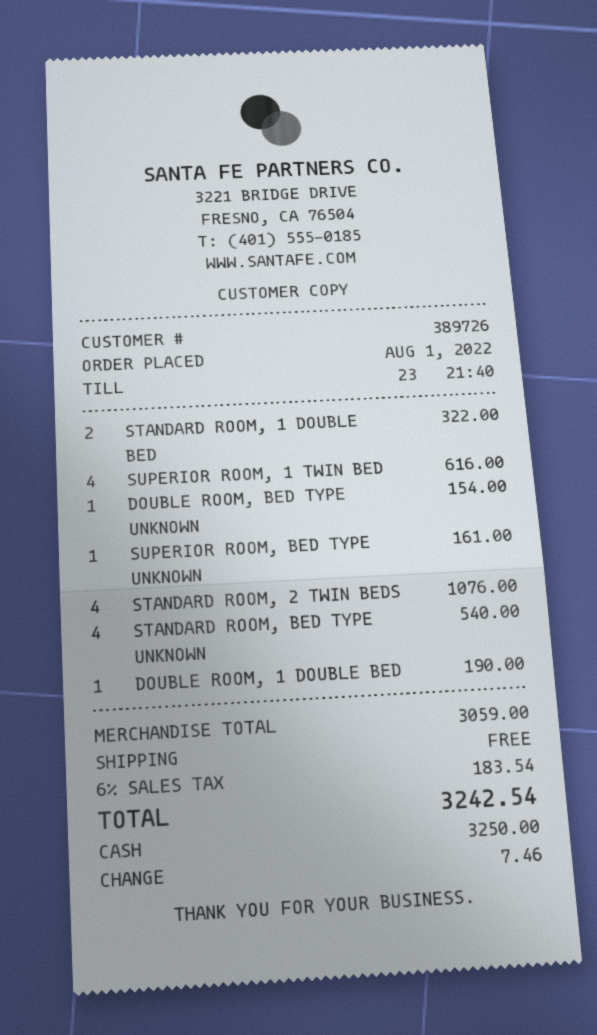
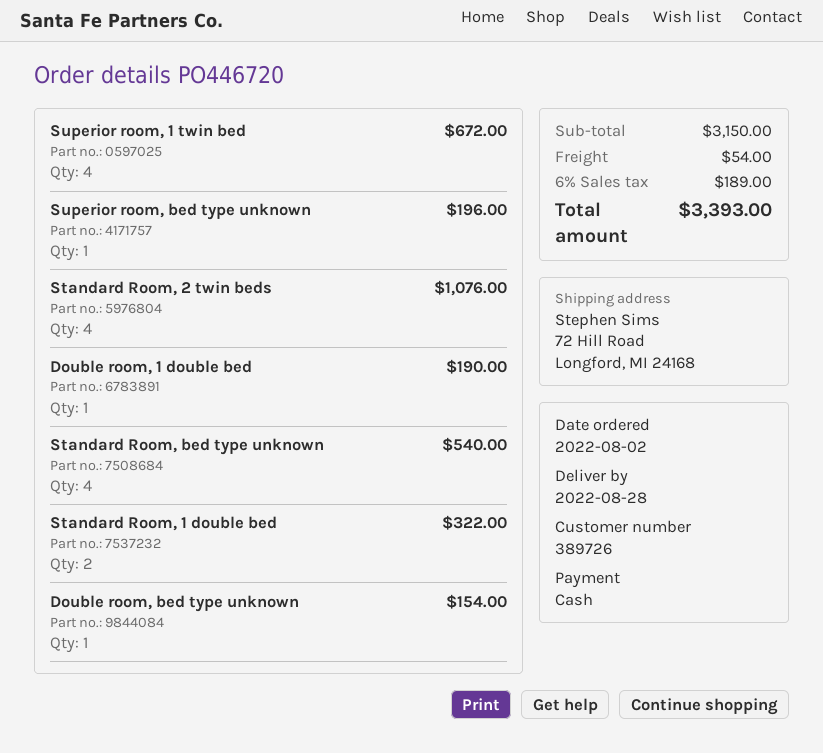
order date: 2022-08-01 -> 2022-08-02
SUPERIOR ROOM, 1 TWIN BED: 4 for 616.00 -> 4 for 672.00
SUPERIOR ROOM, BED TYPE UNKNOWN: 1 for 161.00 -> 1 for 196.00
subtotal: 3059.00 -> 3150.00
shipping: 0.00 -> 54.00
tax: 6% = 183.54 -> 6% = 189.00
total: 3242.54 -> 3393.00

